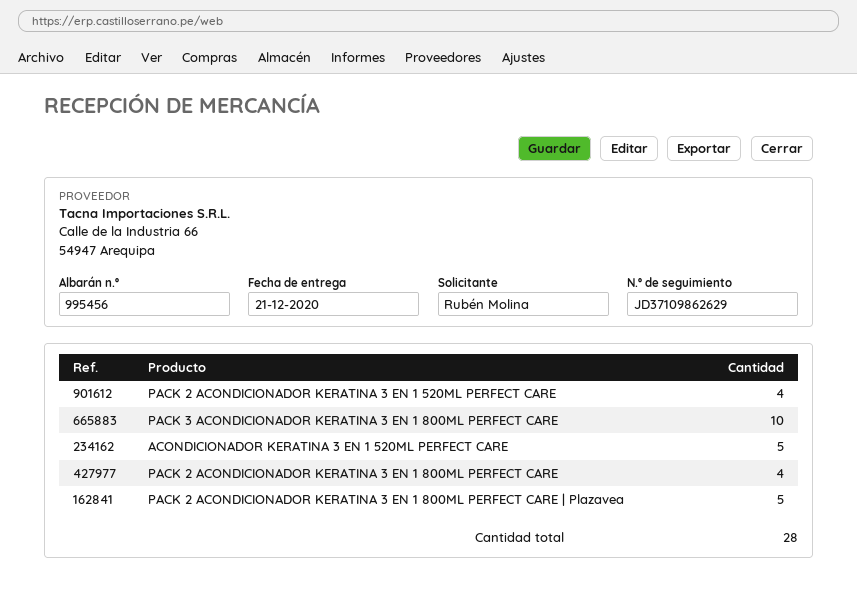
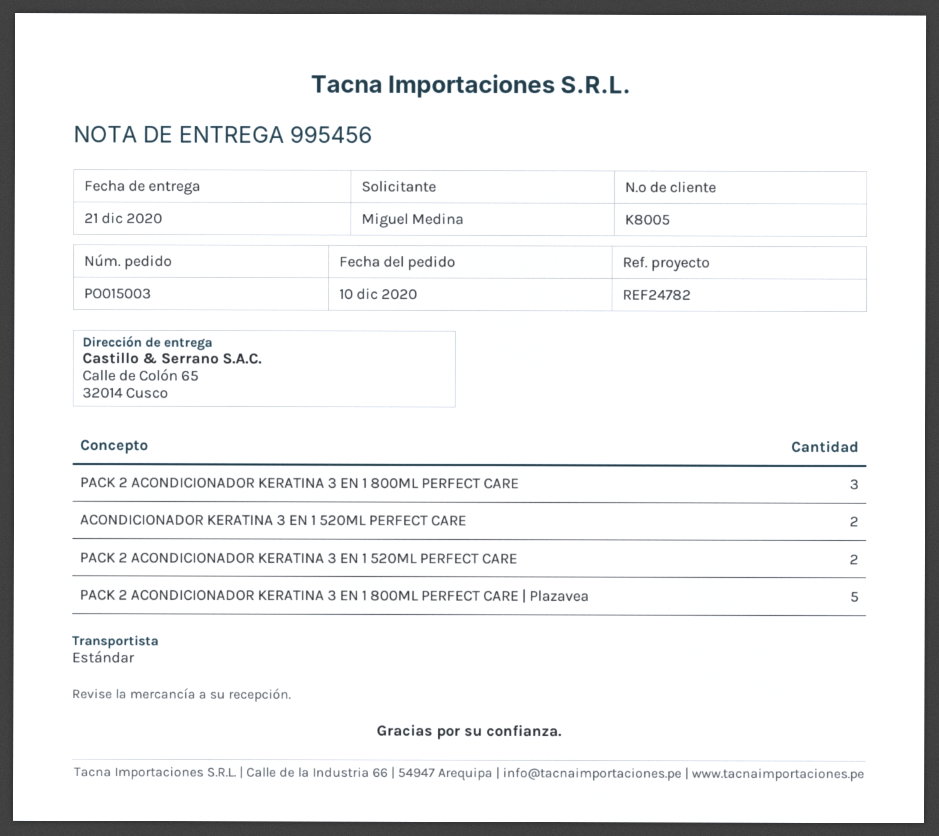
ordered by: Rubén Molina -> Miguel Medina
PACK 2 ACONDICIONADOR KERATINA 3 EN 1 520ML PERFECT CARE: 4 -> 2
PACK 3 ACONDICIONADOR KERATINA 3 EN 1 800ML PERFECT CARE: 10 -> none
ACONDICIONADOR KERATINA 3 EN 1 520ML PERFECT CARE: 5 -> 2
PACK 2 ACONDICIONADOR KERATINA 3 EN 1 800ML PERFECT CARE: 4 -> 3

